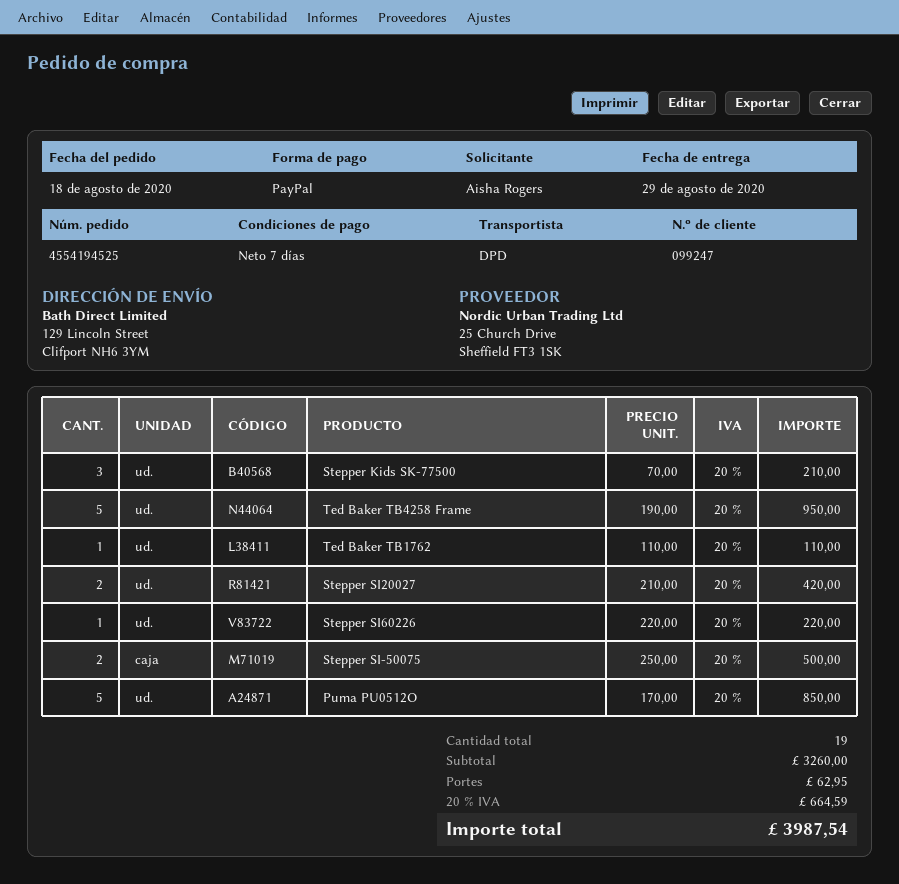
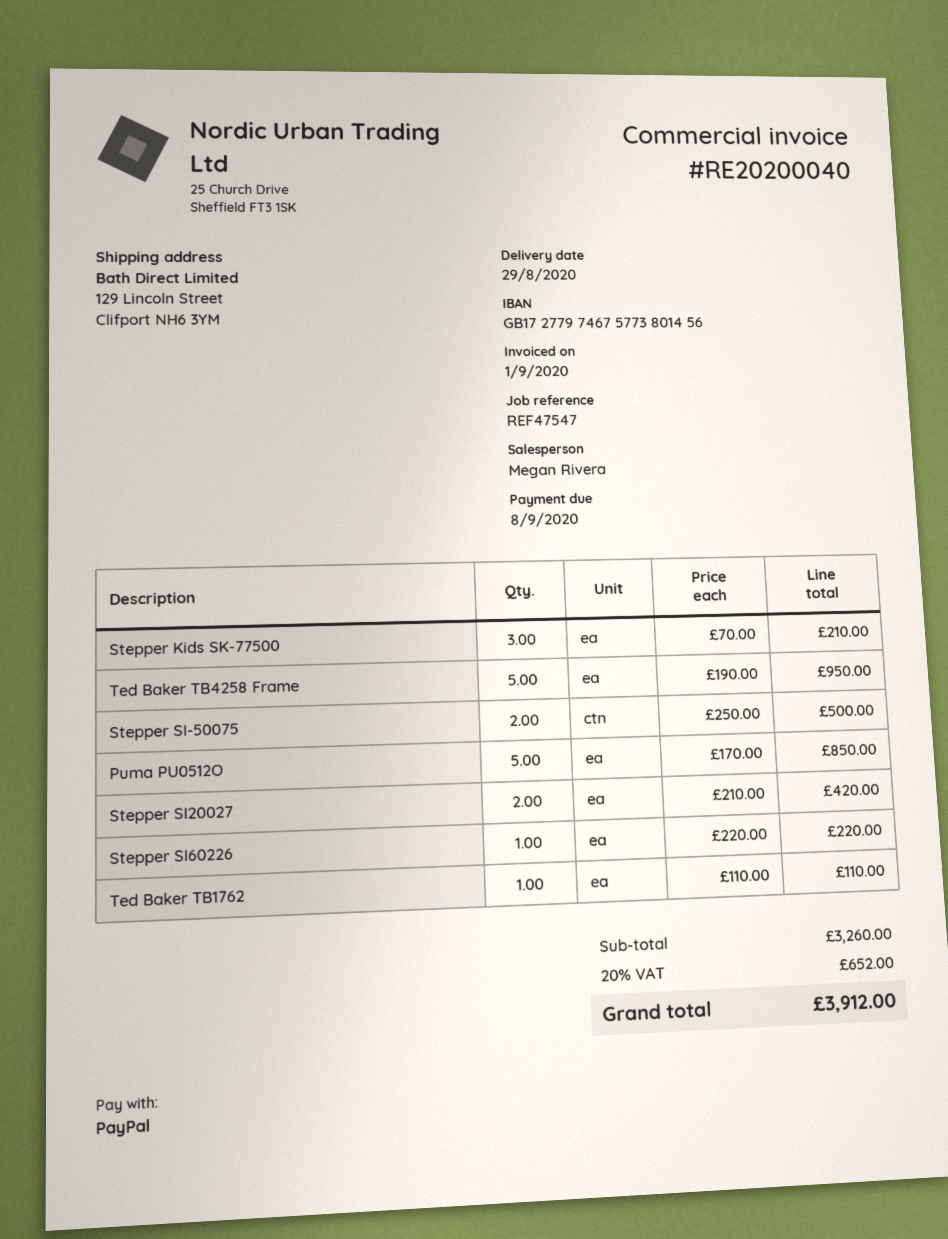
shipping: 62.95 -> none
tax: 20% = 664.59 -> 20% = 652.00
total: 3987.54 -> 3912.00

